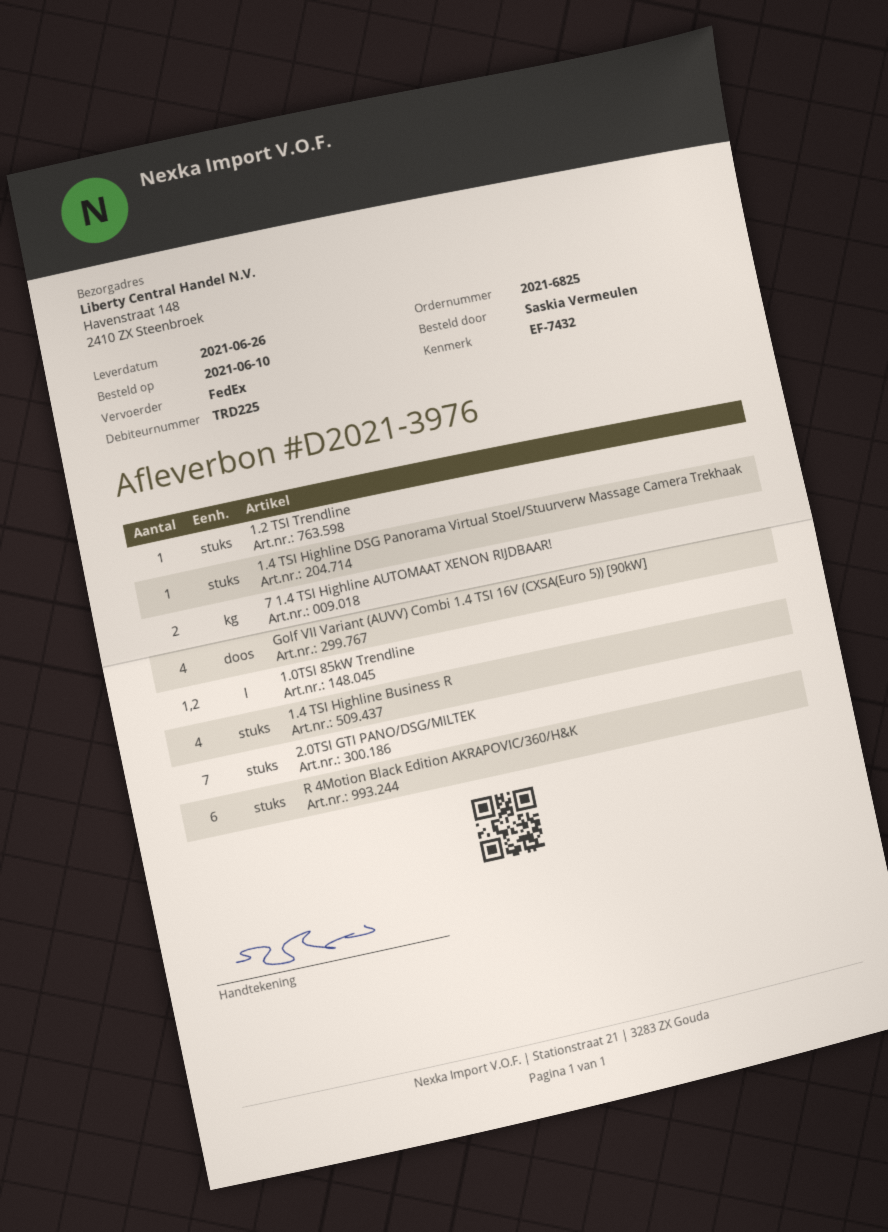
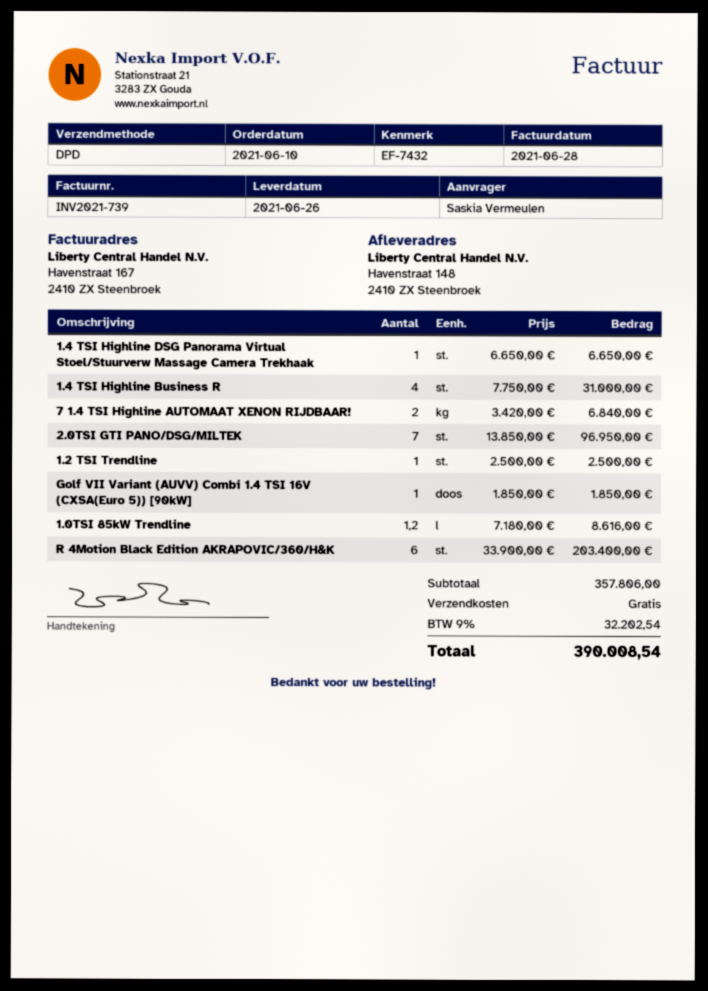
shipping method: FedEx -> DPD
Golf VII Variant (AUVV) Combi 1.4 TSI 16V (CXSA(Euro 5)) [90kW]: 4 -> 1

